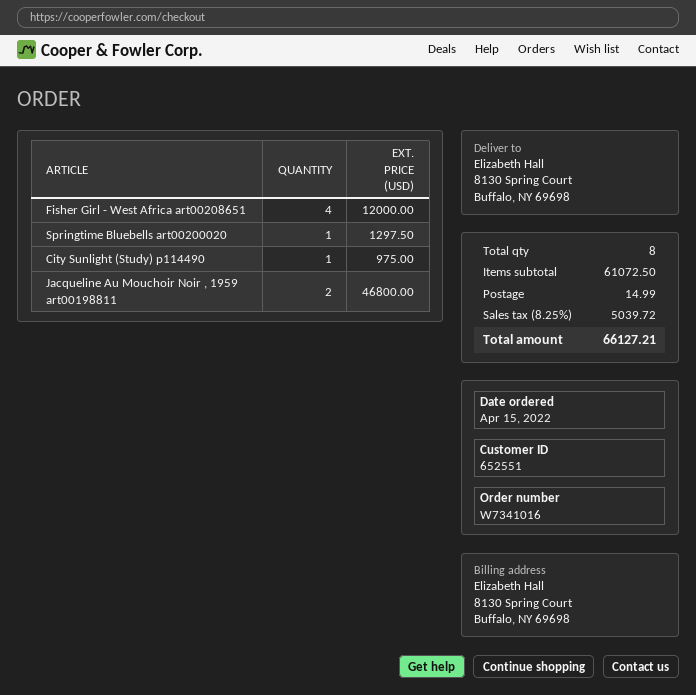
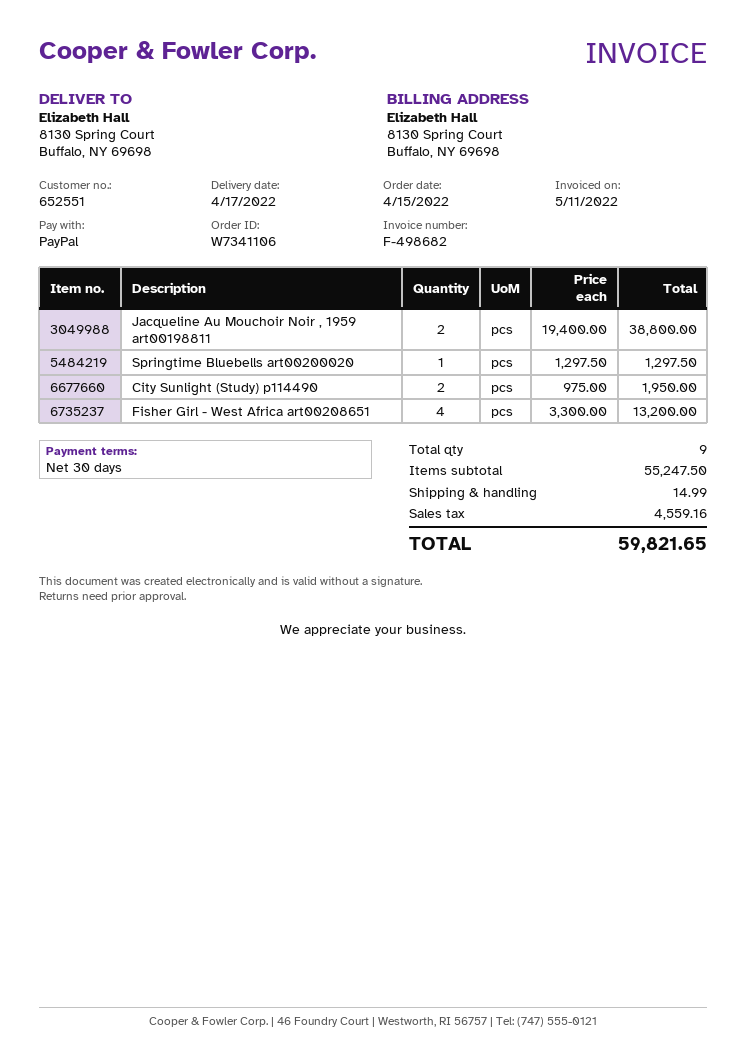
order number: W7341016 -> W7341106
Fisher Girl - West Africa art00208651: 4 for 12000.00 -> 4 for 13200.00
City Sunlight (Study) p114490: 1 for 975.00 -> 2 for 1950.00
Jacqueline Au Mouchoir Noir , 1959 art00198811: 2 for 46800.00 -> 2 for 38800.00
total quantity: 8 -> 9
subtotal: 61072.50 -> 55247.50
tax: 5039.72 -> 4559.16
total: 66127.21 -> 59821.65

